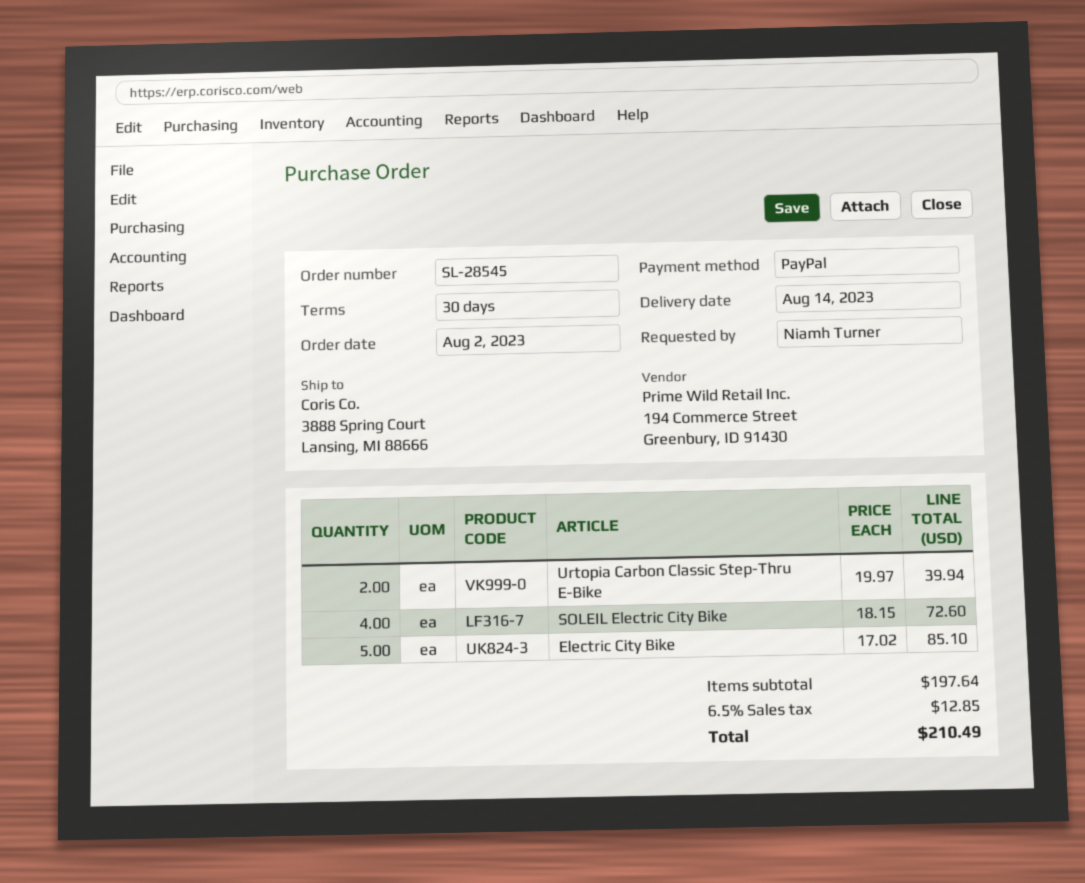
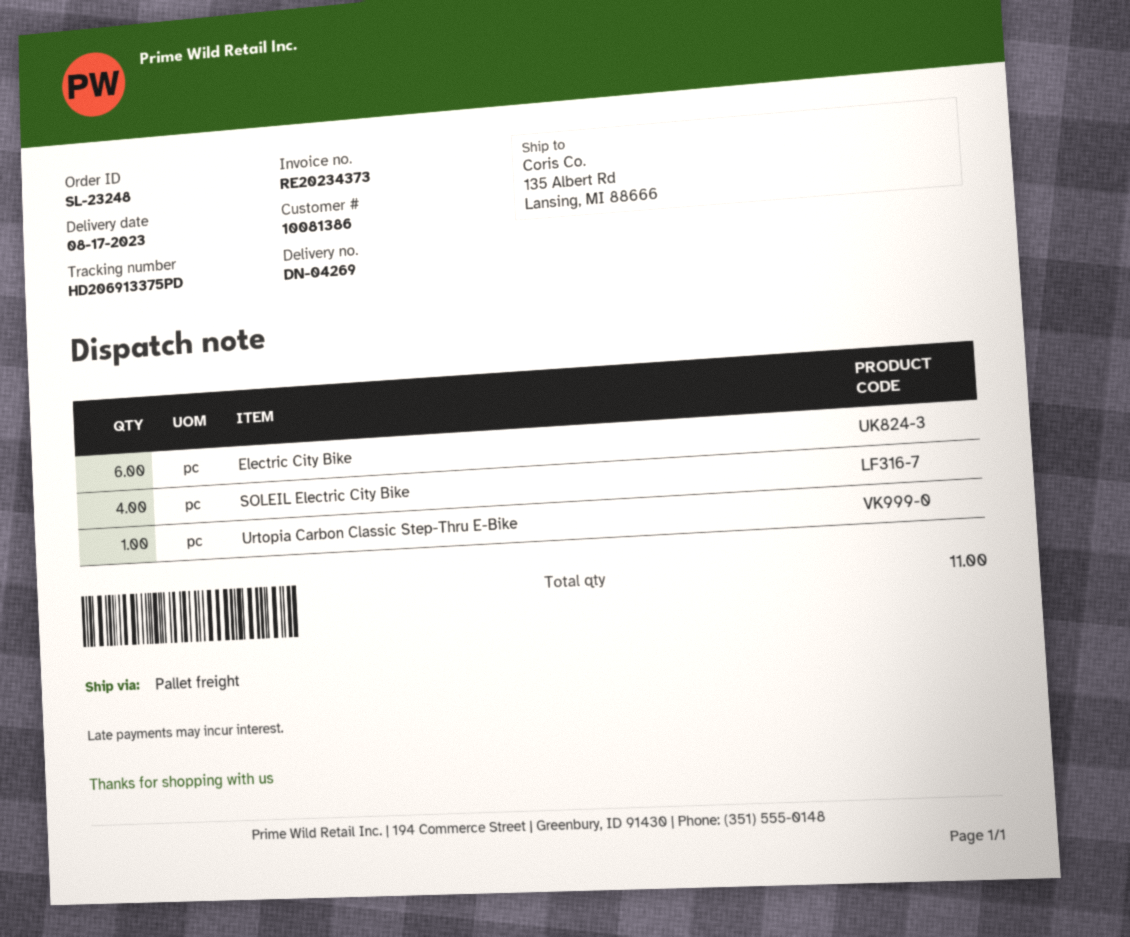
order number: SL-28545 -> SL-23248
delivery date: 2023-08-14 -> 2023-08-17
ship to: 3888 Spring Court, Lansing, MI 88666 -> 135 Albert Rd, Lansing, MI 88666
Urtopia Carbon Classic Step-Thru E-Bike: 2 -> 1
Electric City Bike: 5 -> 6

